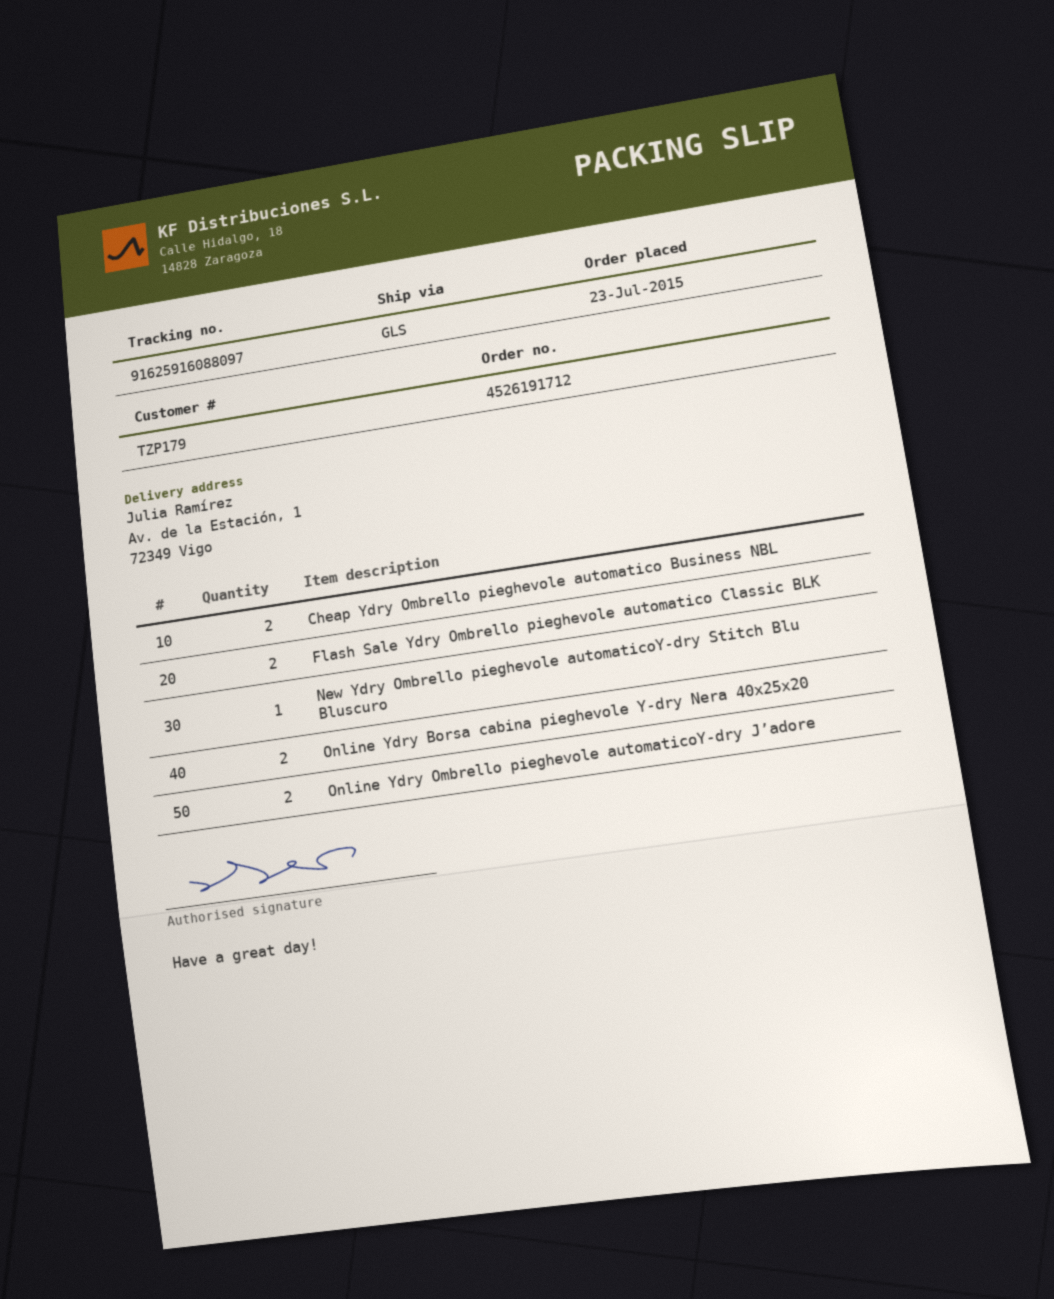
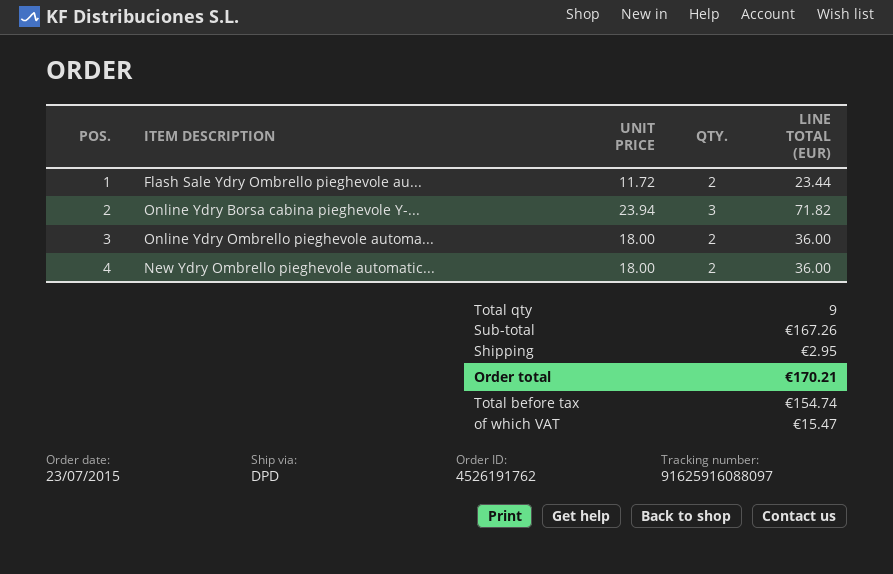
order number: 4526191712 -> 4526191762
shipping method: GLS -> DPD
Cheap Ydry Ombrello pieghevole automatico Business NBL: 2 -> none
New Ydry Ombrello pieghevole automaticoY-dry Stitch Blu Bluscuro: 1 -> 2
Online Ydry Borsa cabina pieghevole Y-dry Nera 40x25x20: 2 -> 3

